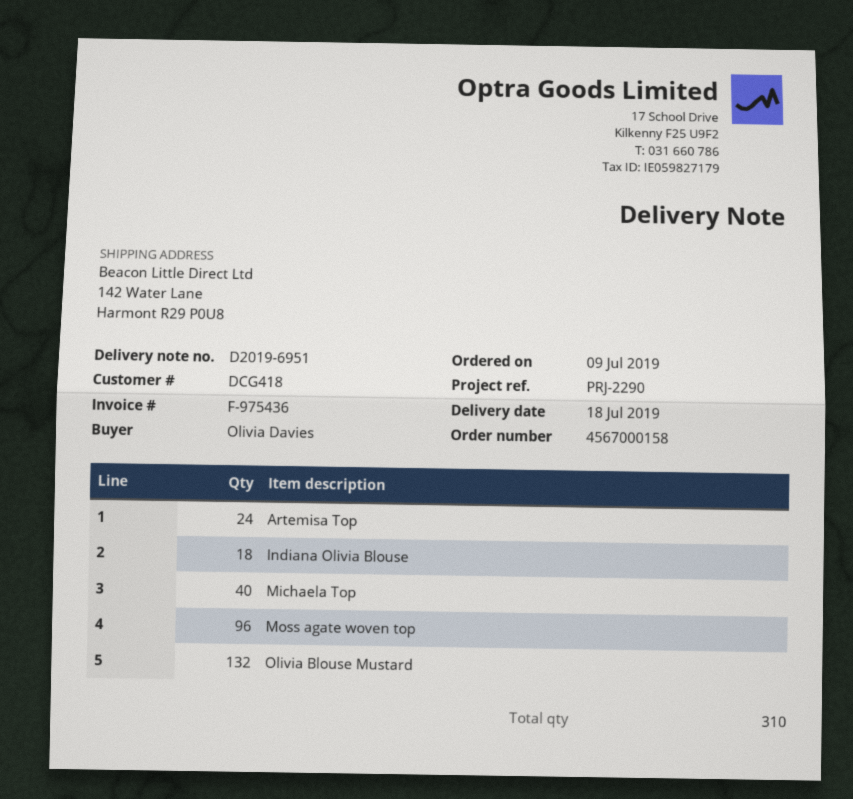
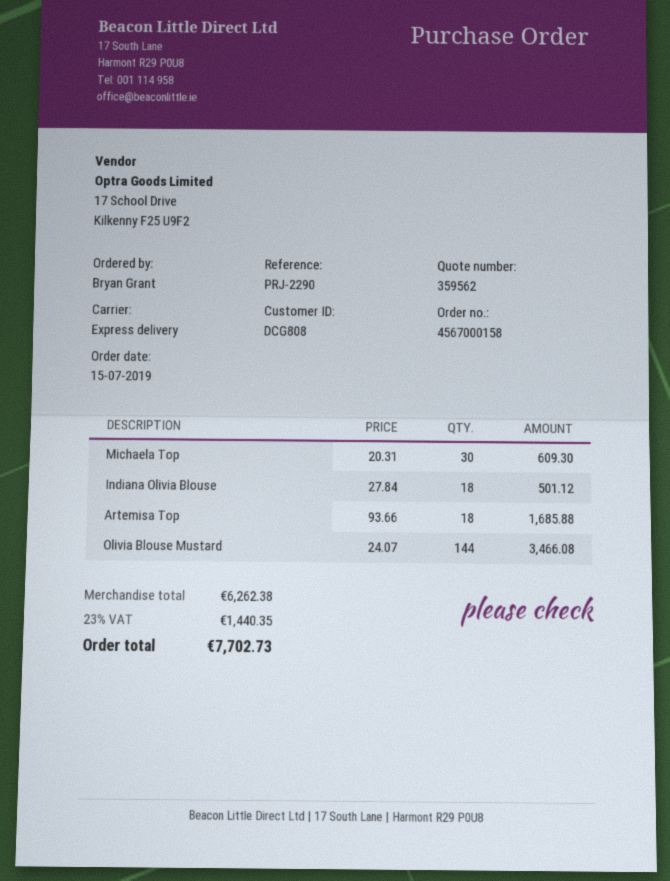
order date: 2019-07-09 -> 2019-07-15
customer number: DCG418 -> DCG808
ordered by: Olivia Davies -> Bryan Grant
Artemisa Top: 24 -> 18
Michaela Top: 40 -> 30
Moss agate woven top: 96 -> none
Olivia Blouse Mustard: 132 -> 144

